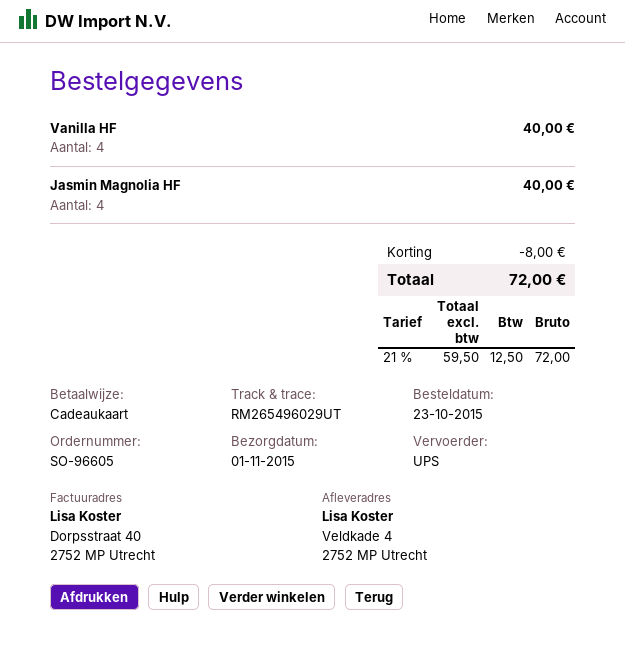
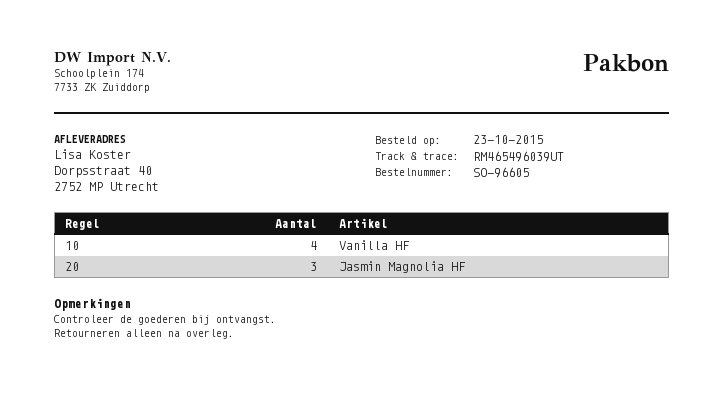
tracking number: RM265496029UT -> RM465496039UT
ship to: Veldkade 4, 2752 MP Utrecht -> Dorpsstraat 40, 2752 MP Utrecht
Jasmin Magnolia HF: 4 -> 3

